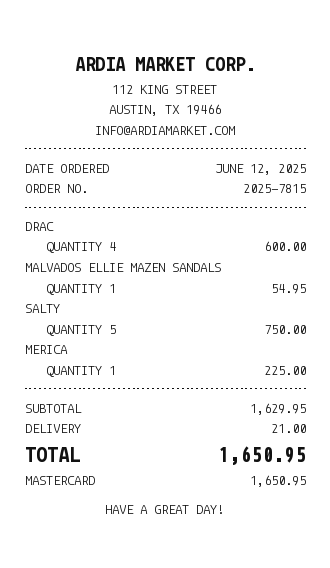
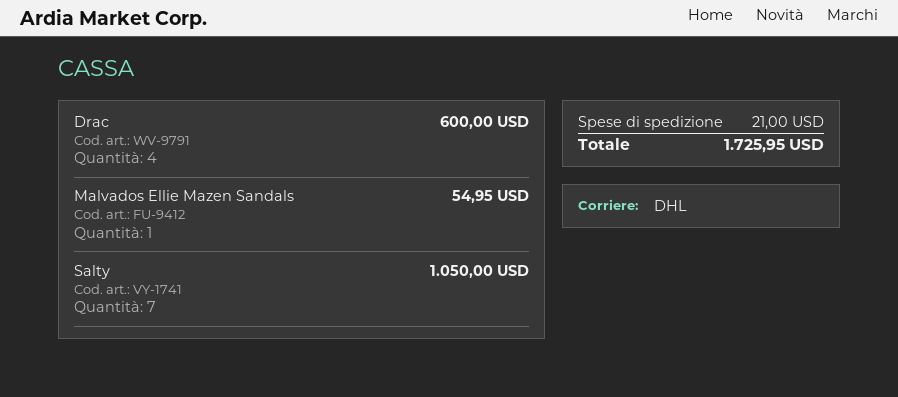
SALTY: 5 for 750.00 -> 7 for 1050.00
MERICA: 1 for 225.00 -> none
total: 1650.95 -> 1725.95

